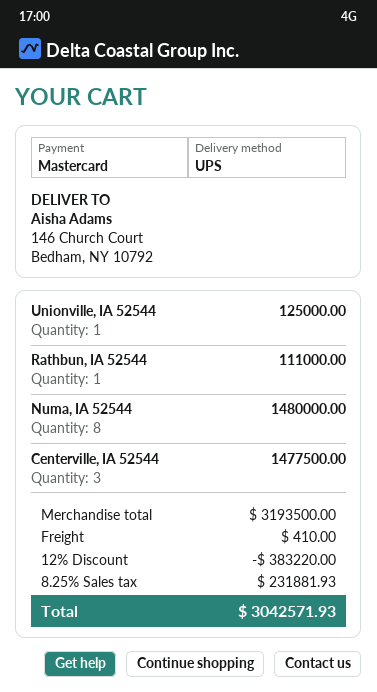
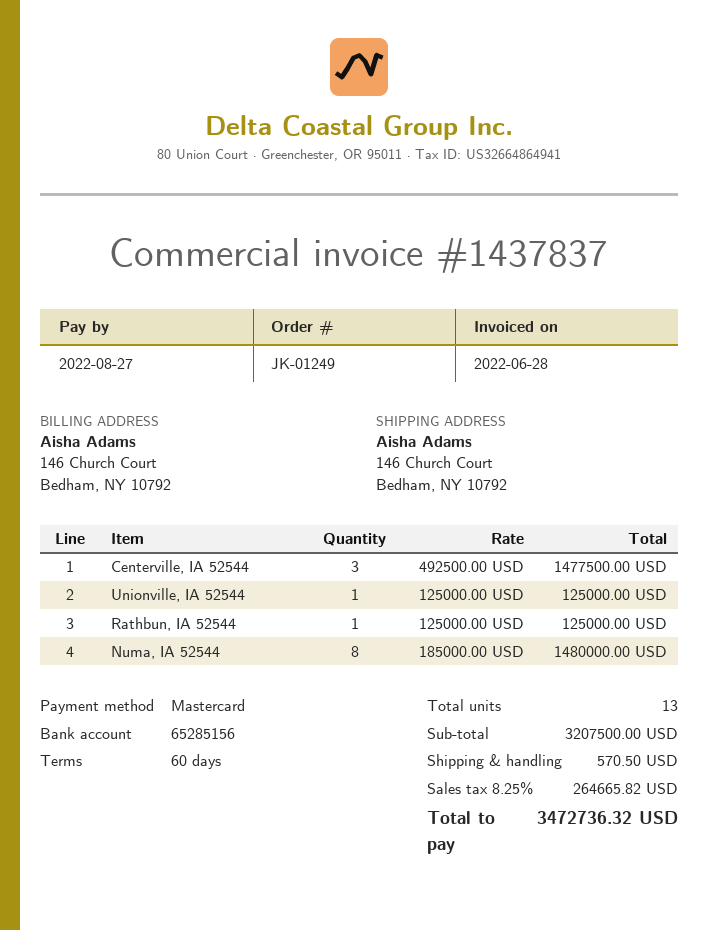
Rathbun, IA 52544: 1 for 111000.00 -> 1 for 125000.00
subtotal: 3193500.00 -> 3207500.00
discount: 12% = 383220.00 -> none
shipping: 410.00 -> 570.50
tax: 8.25% = 231881.93 -> 8.25% = 264665.82
total: 3042571.93 -> 3472736.32

